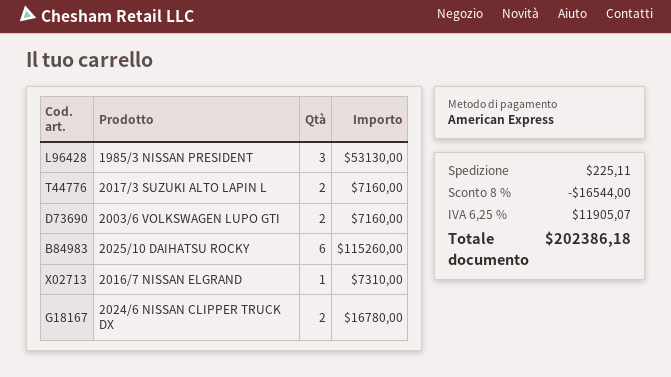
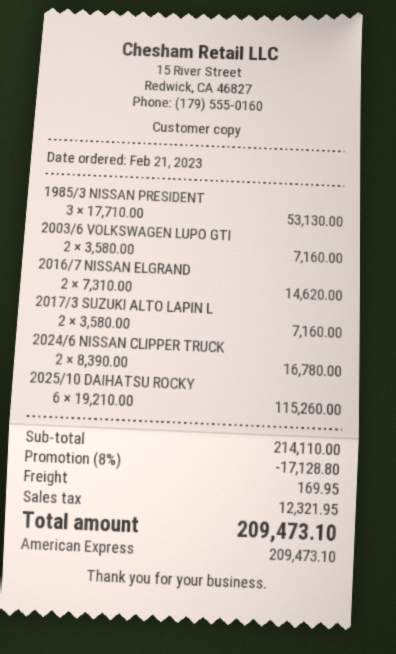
2016/7 NISSAN ELGRAND: 1 for 7310.00 -> 2 for 14620.00
discount: 8% = 16544.00 -> 8% = 17128.80
shipping: 225.11 -> 169.95
tax: 11905.07 -> 12321.95
total: 202386.18 -> 209473.10

